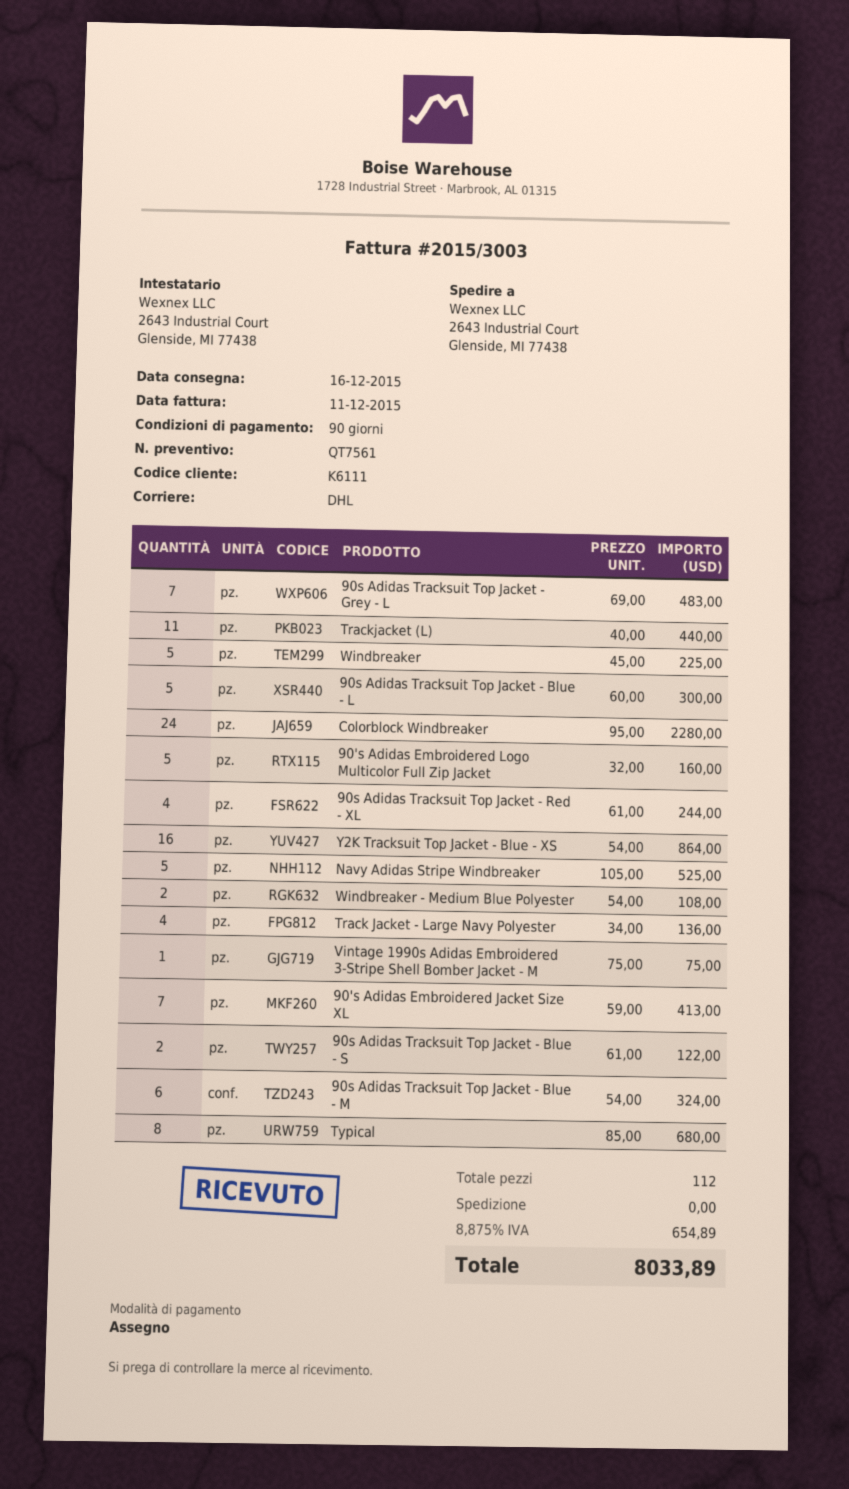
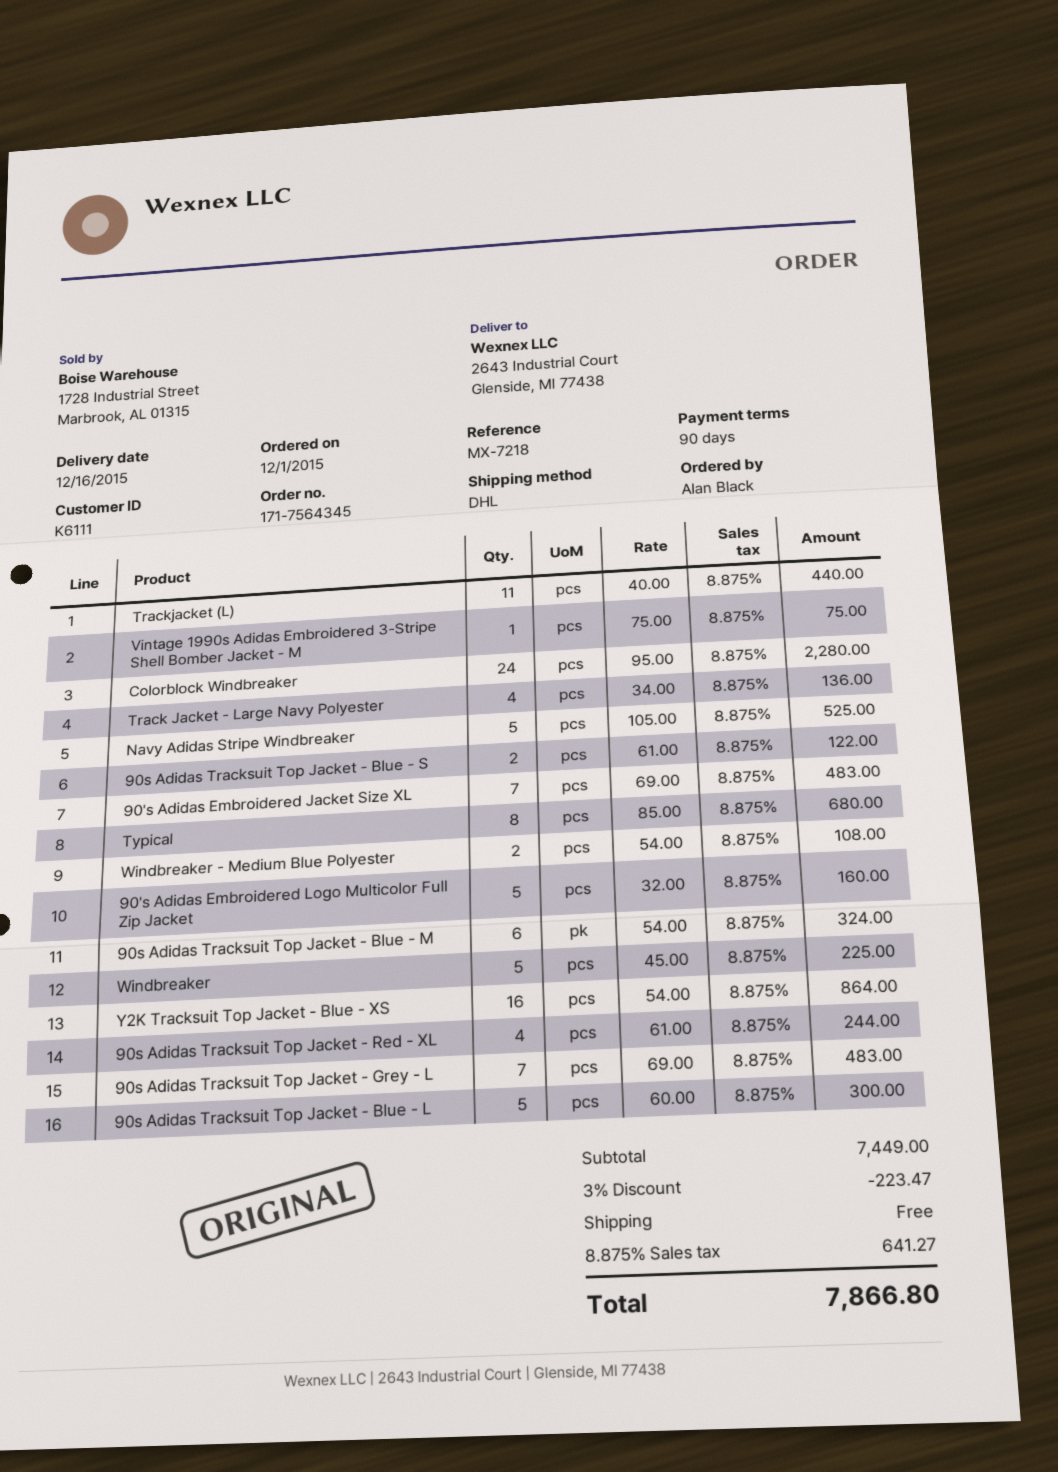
90's Adidas Embroidered Jacket Size XL: 7 x 59.00 = 413.00 -> 7 x 69.00 = 483.00
discount: none -> 3% = 223.47
tax: 8.875% = 654.89 -> 8.875% = 641.27
total: 8033.89 -> 7866.80

